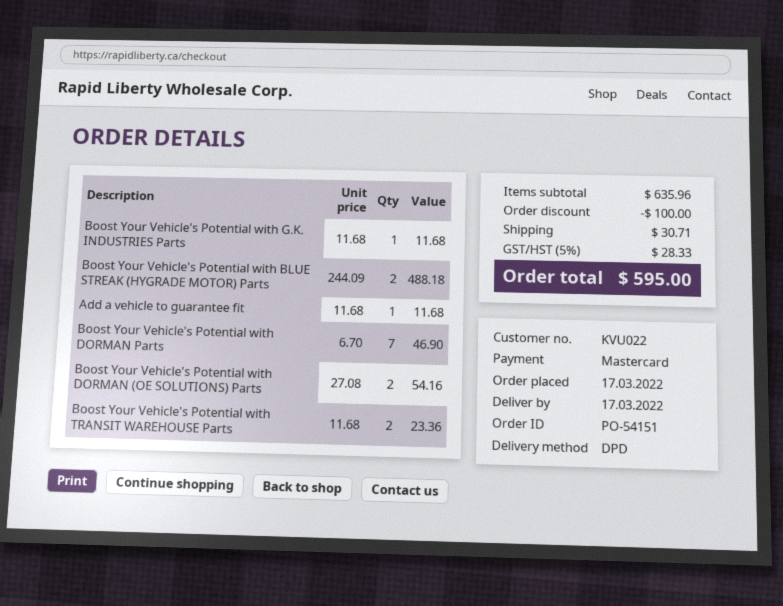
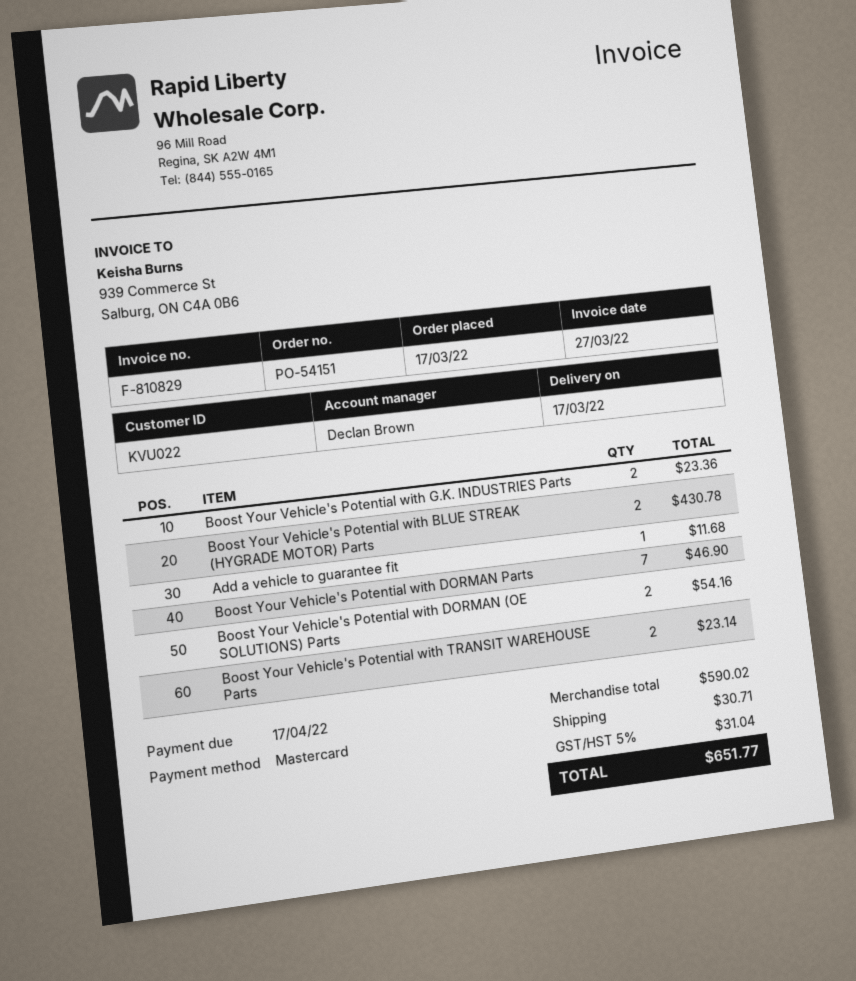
Boost Your Vehicle's Potential with G.K. INDUSTRIES Parts: 1 for 11.68 -> 2 for 23.36
Boost Your Vehicle's Potential with BLUE STREAK (HYGRADE MOTOR) Parts: 2 for 488.18 -> 2 for 430.78
Boost Your Vehicle's Potential with TRANSIT WAREHOUSE Parts: 2 for 23.36 -> 2 for 23.14
subtotal: 635.96 -> 590.02
discount: 100.00 -> none
tax: 5% = 28.33 -> 5% = 31.04
total: 595.00 -> 651.77

